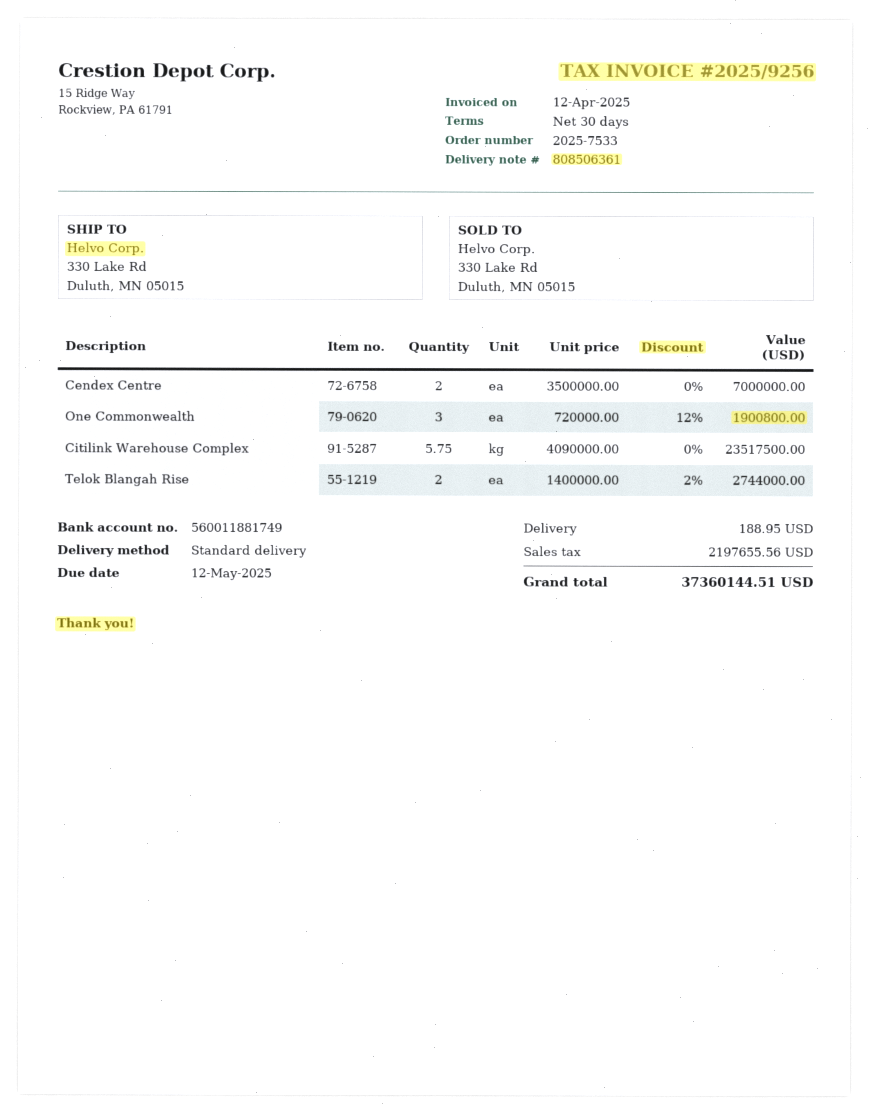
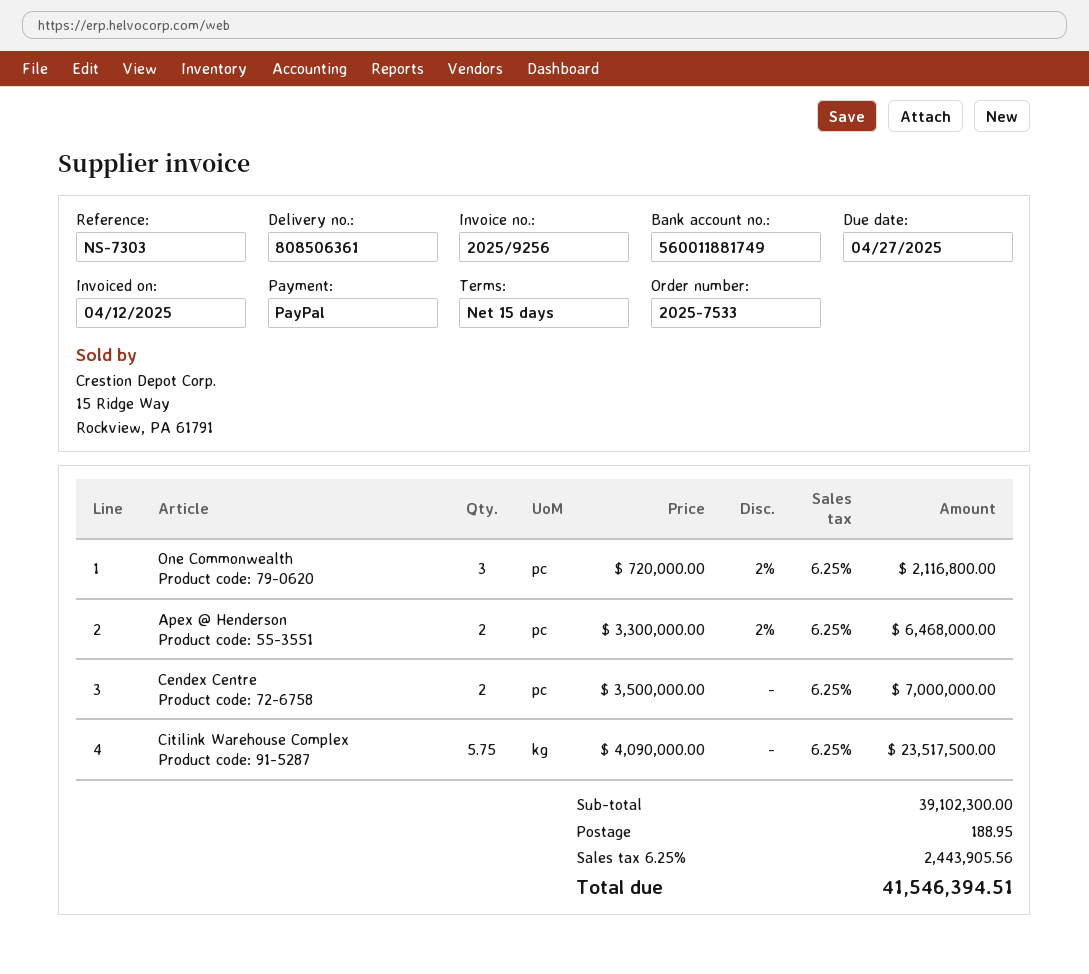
payment terms: 30 days -> 15 days
due date: 2025-05-12 -> 2025-04-27
One Commonwealth: 3 x 720000.00 - 12% = 1900800.00 -> 3 x 720000.00 - 2% = 2116800.00
Telok Blangah Rise: 2 x 1400000.00 - 2% = 2744000.00 -> none
Apex @ Henderson: none -> 2 x 3300000.00 - 2% = 6468000.00
tax: 2197655.56 -> 2443905.56
total: 37360144.51 -> 41546394.51

